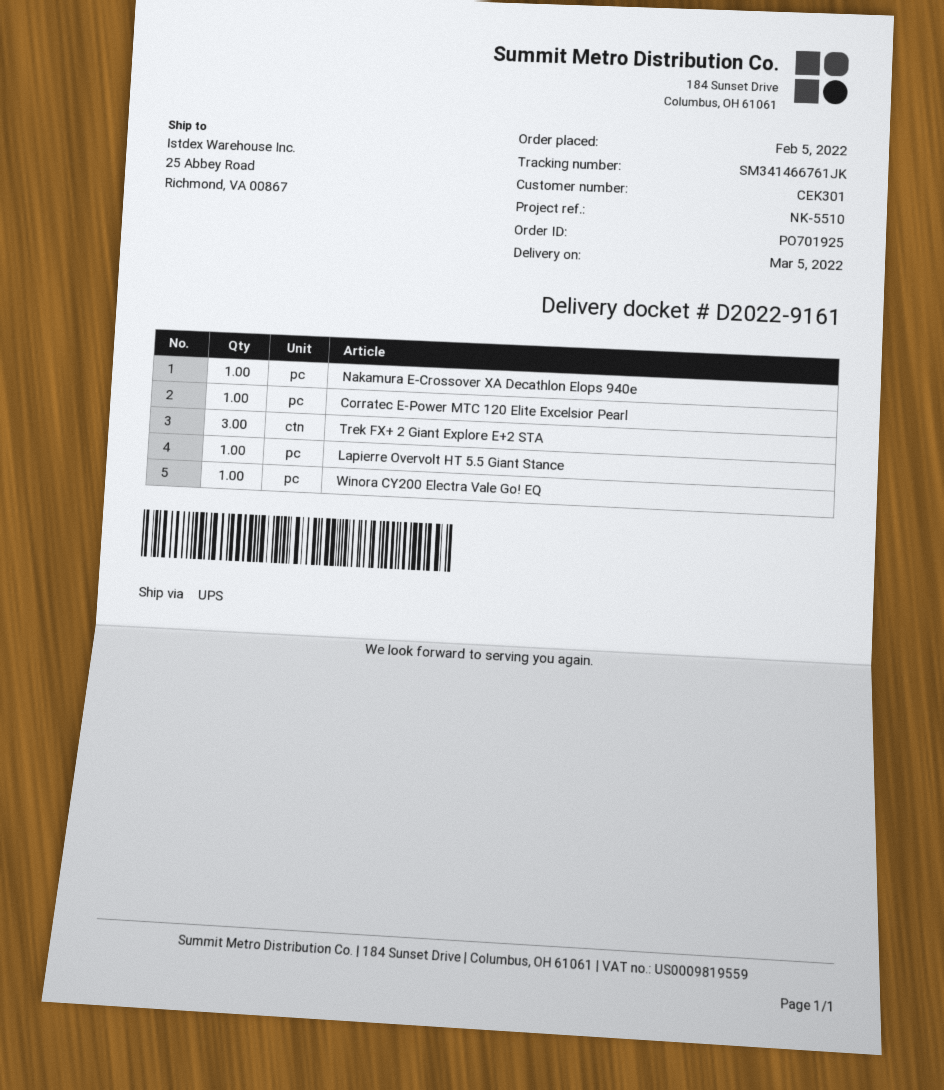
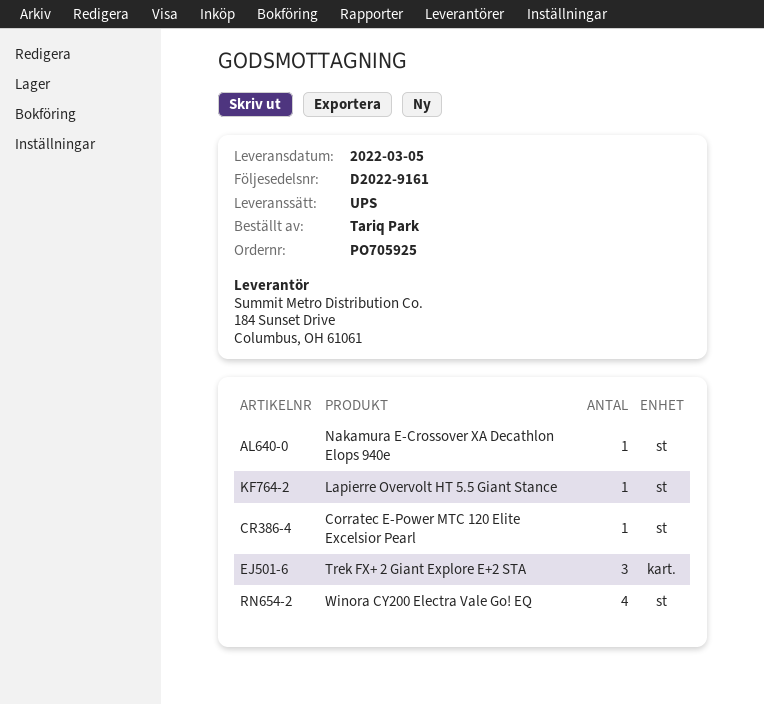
order number: PO701925 -> PO705925
Winora CY200 Electra Vale Go! EQ: 1 -> 4

